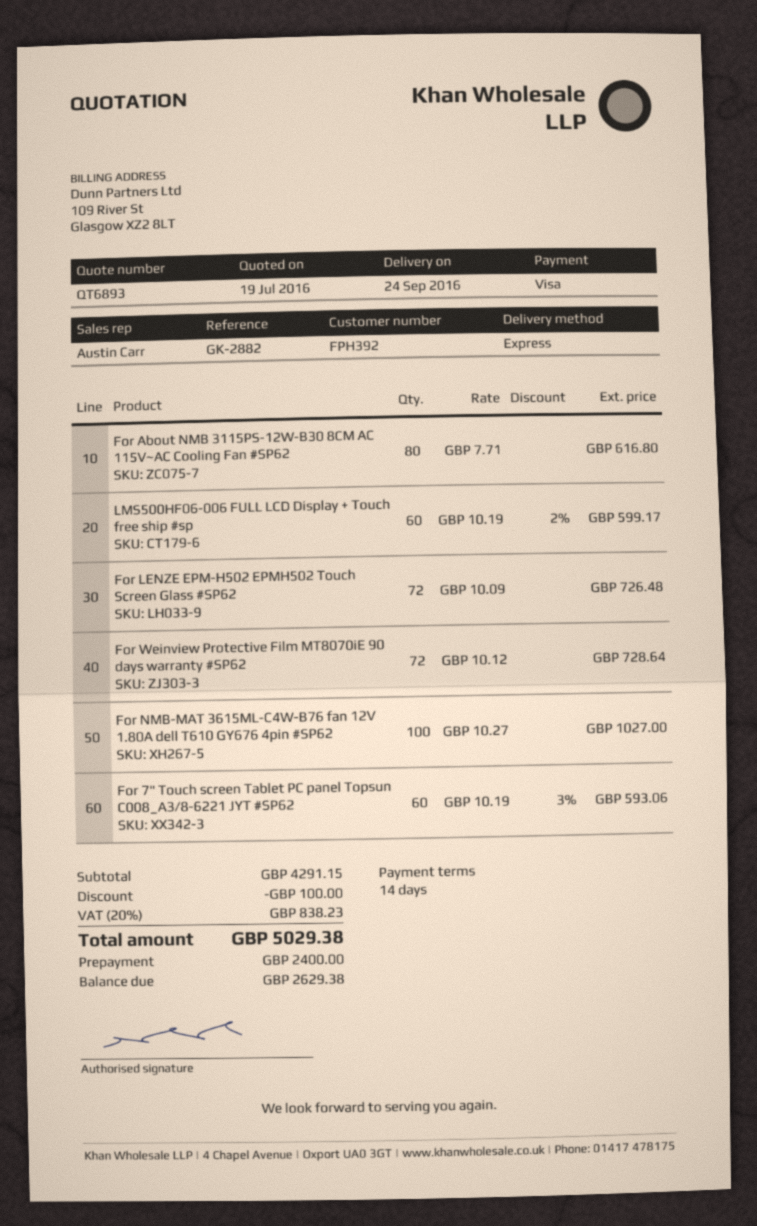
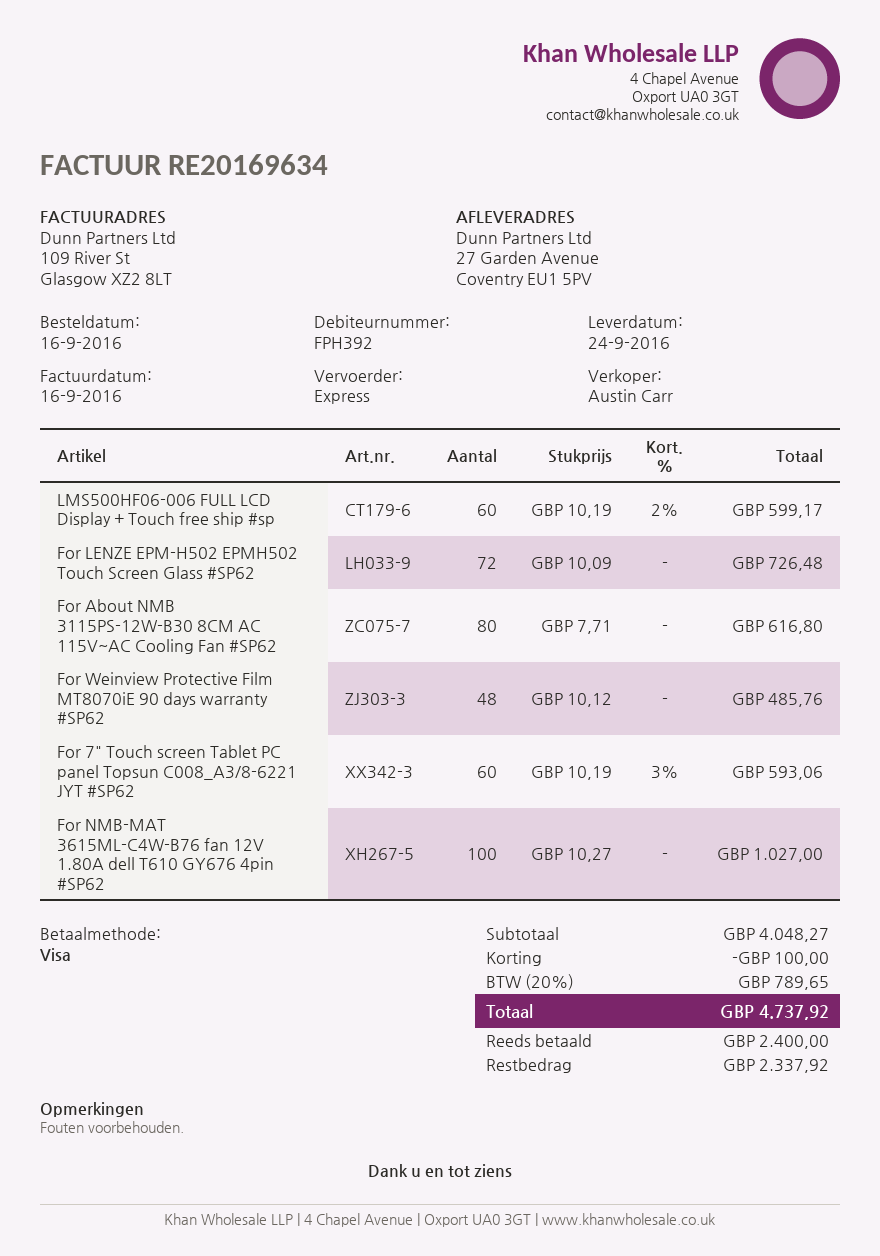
For Weinview Protective Film MT8070iE 90 days warranty #SP62: 72 x 10.12 = 728.64 -> 48 x 10.12 = 485.76
subtotal: 4291.15 -> 4048.27
tax: 20% = 838.23 -> 20% = 789.65
total: 5029.38 -> 4737.92
balance: 2629.38 -> 2337.92

